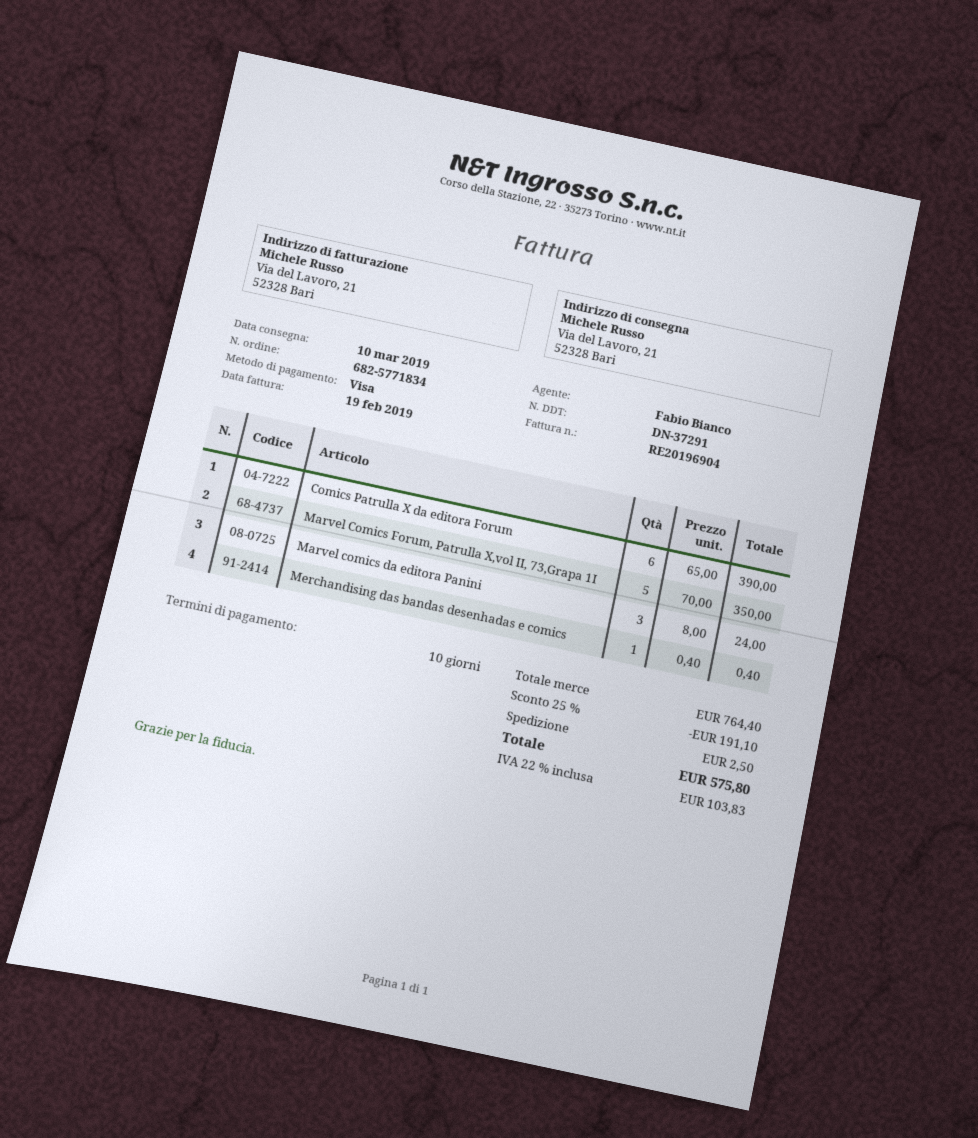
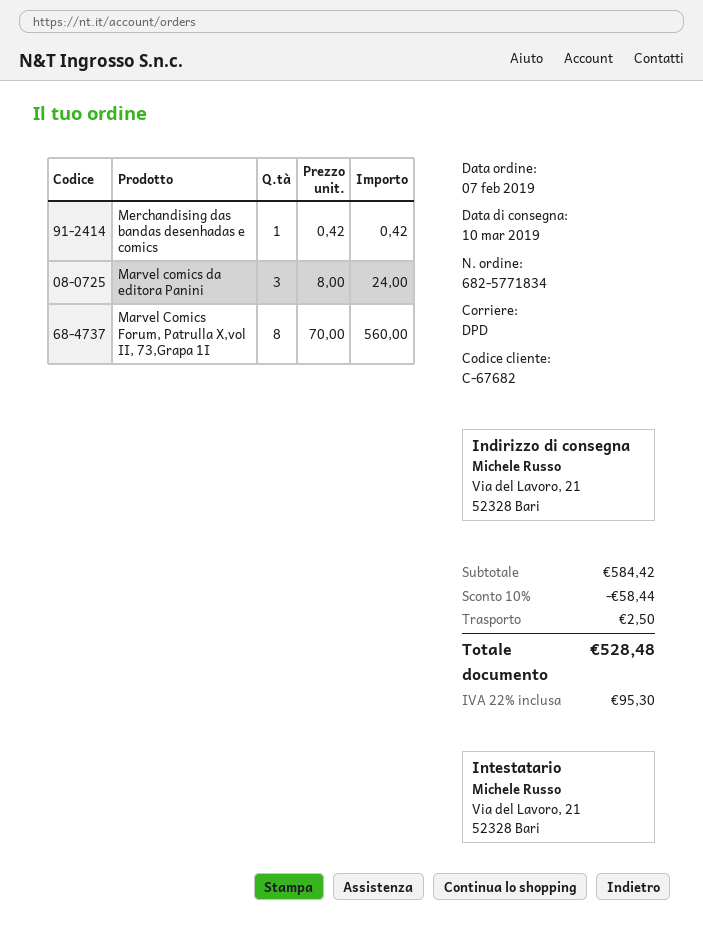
Comics Patrulla X da editora Forum: 6 x 65.00 = 390.00 -> none
Marvel Comics Forum, Patrulla X,vol II, 73,Grapa 1I: 5 x 70.00 = 350.00 -> 8 x 70.00 = 560.00
Merchandising das bandas desenhadas e comics: 1 x 0.40 = 0.40 -> 1 x 0.42 = 0.42
subtotal: 764.40 -> 584.42
discount: 25% = 191.10 -> 10% = 58.44
tax: 22% = 103.83 -> 22% = 95.30
total: 575.80 -> 528.48

